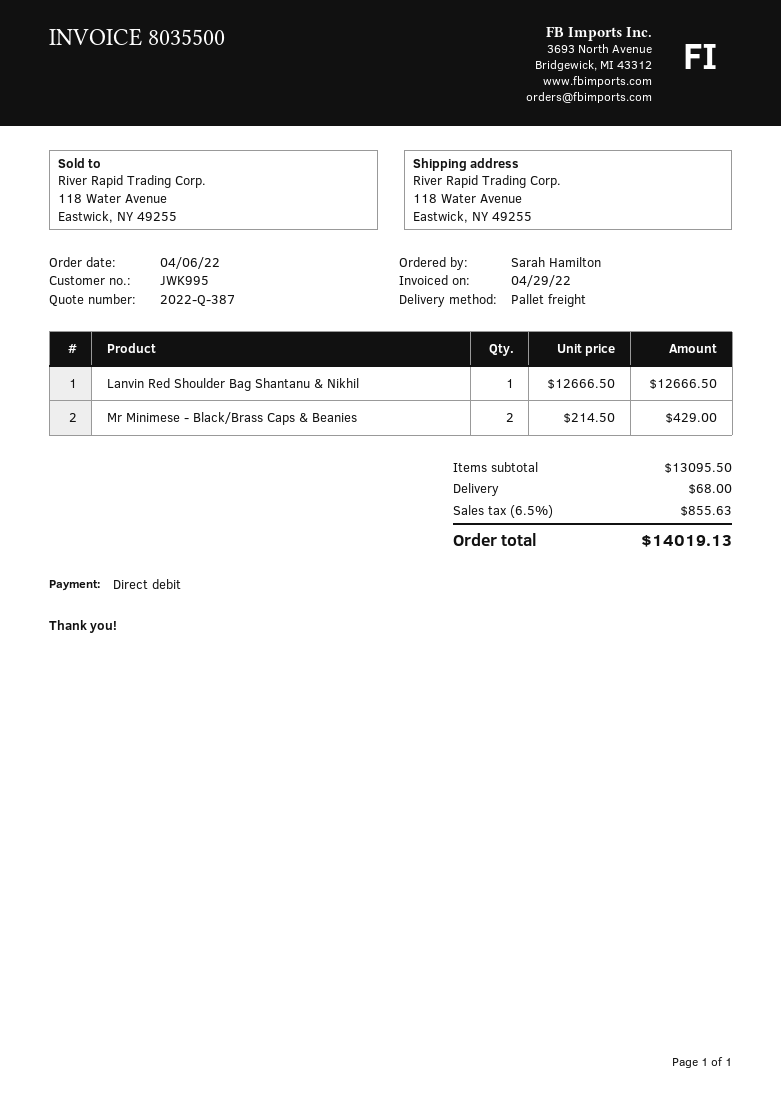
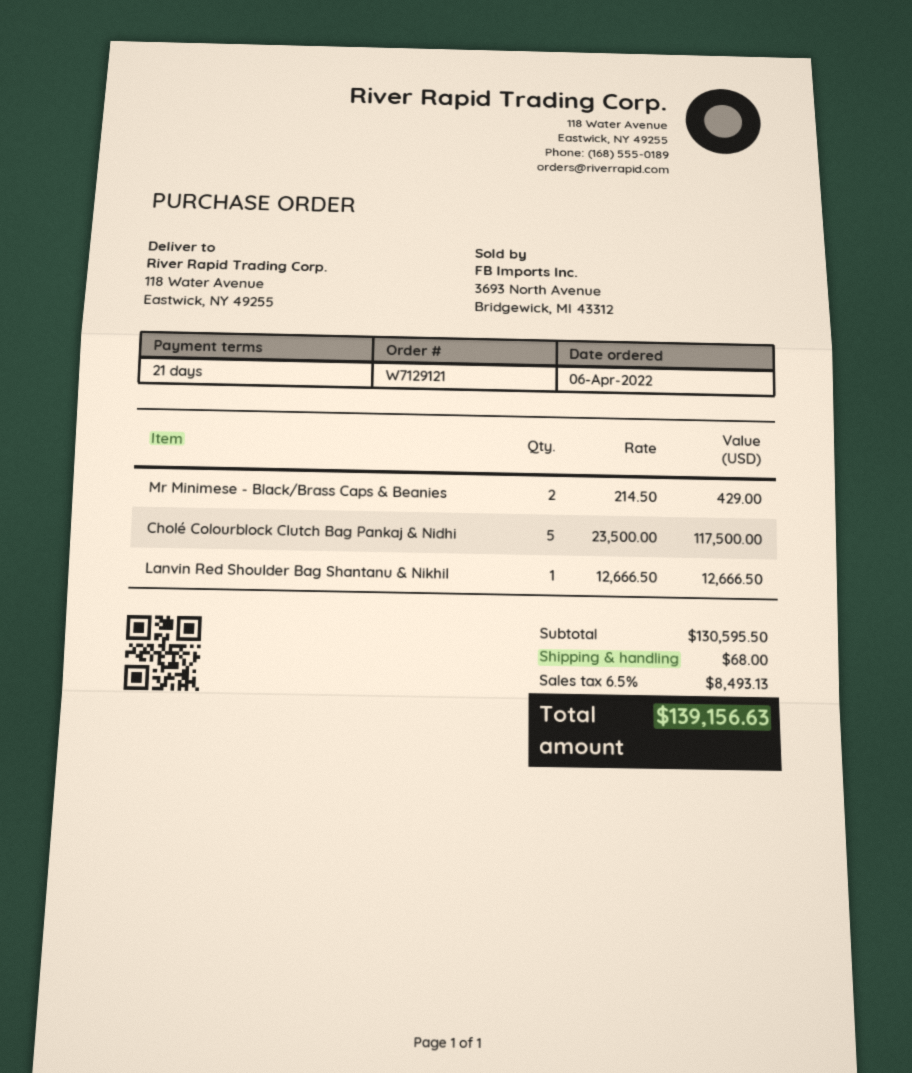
Cholé Colourblock Clutch Bag Pankaj & Nidhi: none -> 5 x 23500.00 = 117500.00
subtotal: 13095.50 -> 130595.50
tax: 6.5% = 855.63 -> 6.5% = 8493.13
total: 14019.13 -> 139156.63

